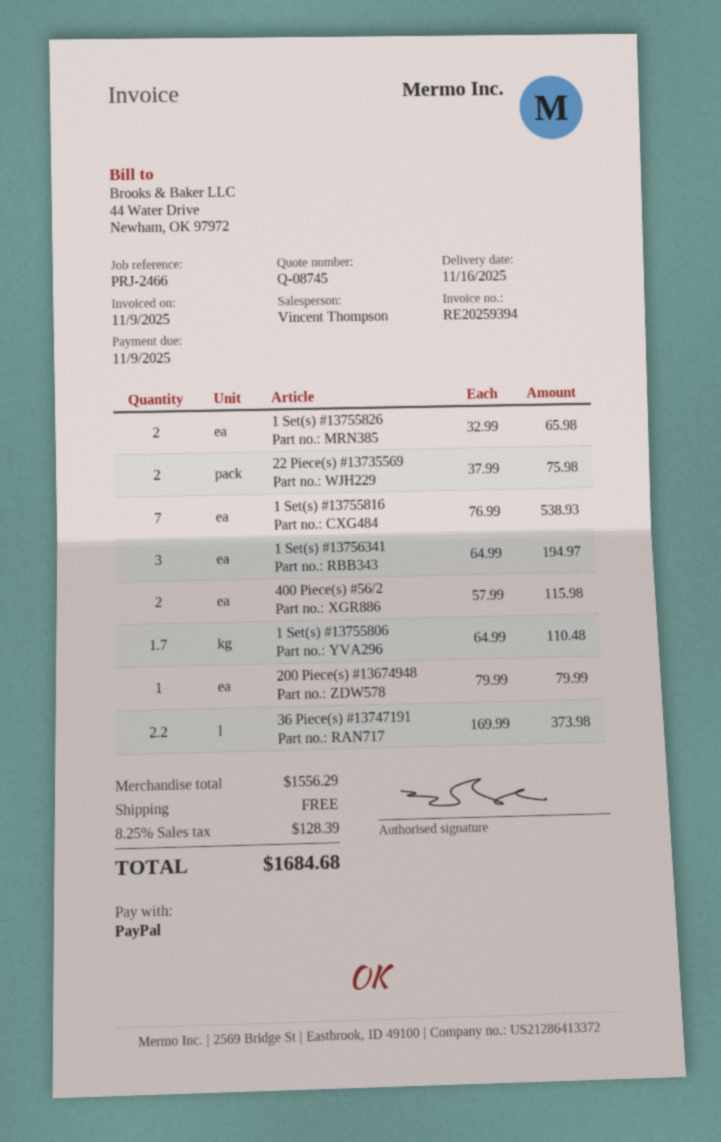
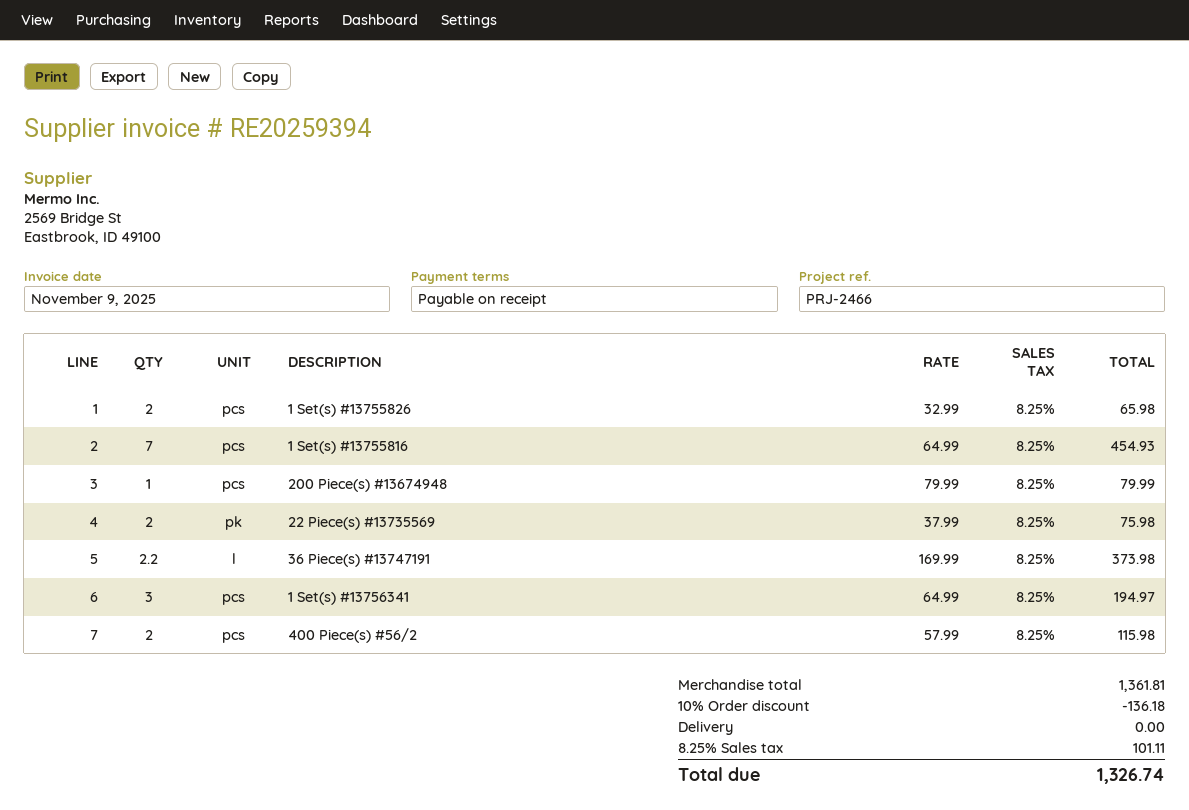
1 Set(s) #13755816: 7 x 76.99 = 538.93 -> 7 x 64.99 = 454.93
1 Set(s) #13755806: 1.7 x 64.99 = 110.48 -> none
subtotal: 1556.29 -> 1361.81
discount: none -> 10% = 136.18
tax: 8.25% = 128.39 -> 8.25% = 101.11
total: 1684.68 -> 1326.74

